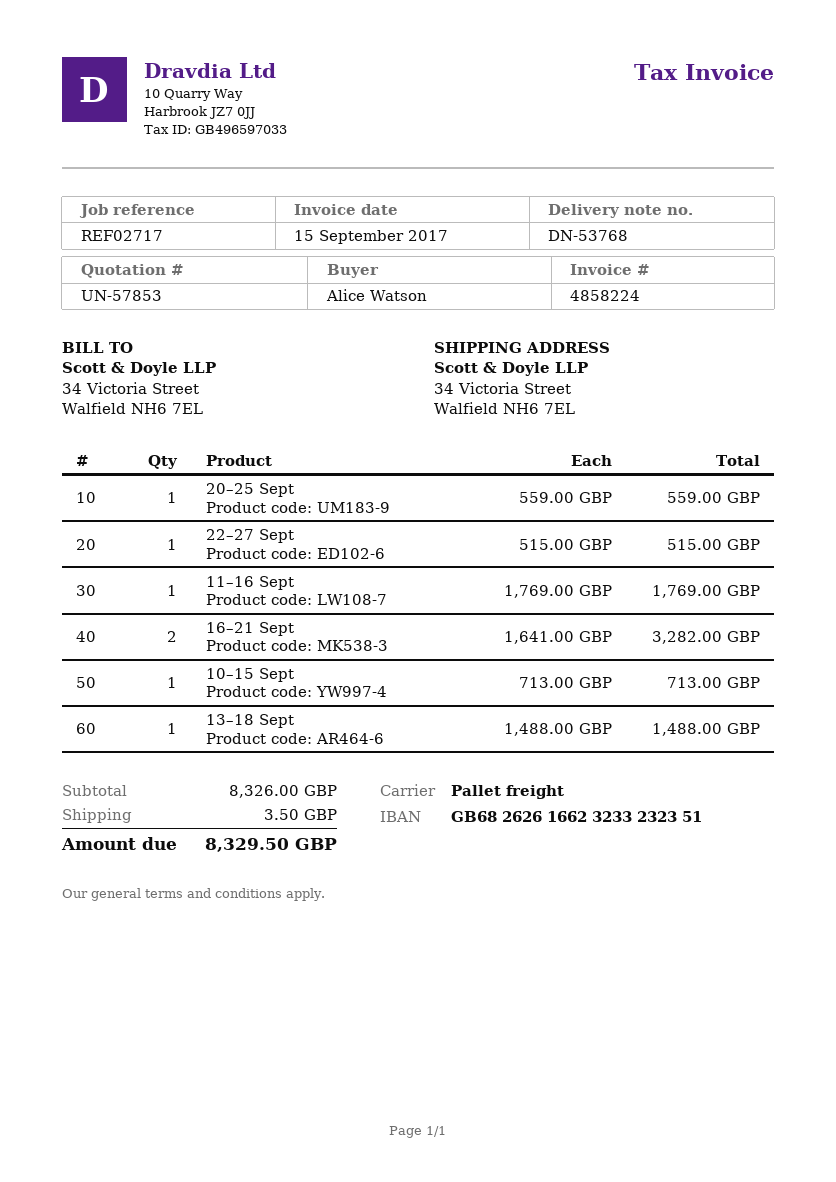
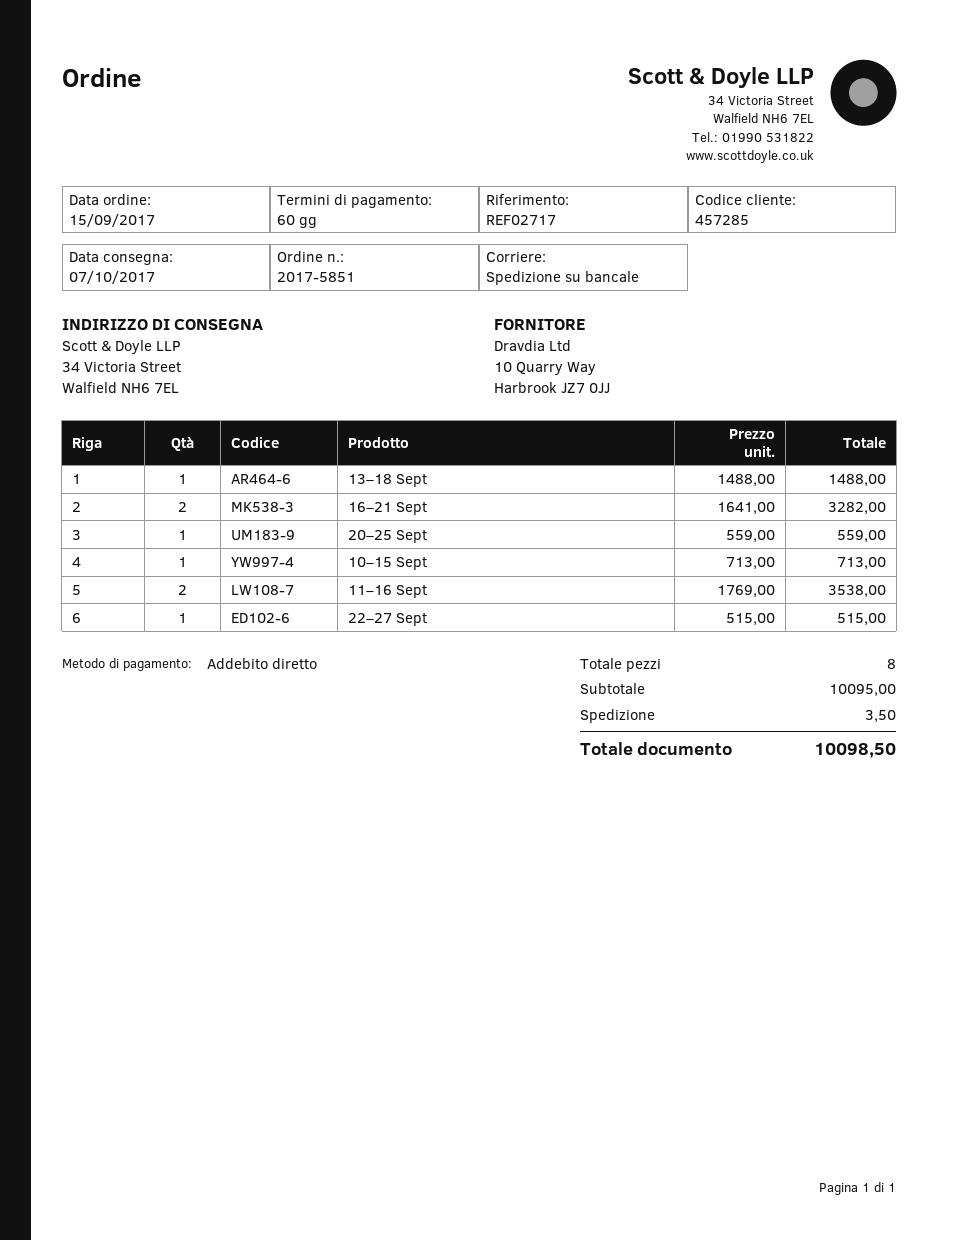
11–16 Sept: 1 x 1769.00 = 1769.00 -> 2 x 1769.00 = 3538.00
subtotal: 8326.00 -> 10095.00
total: 8329.50 -> 10098.50

